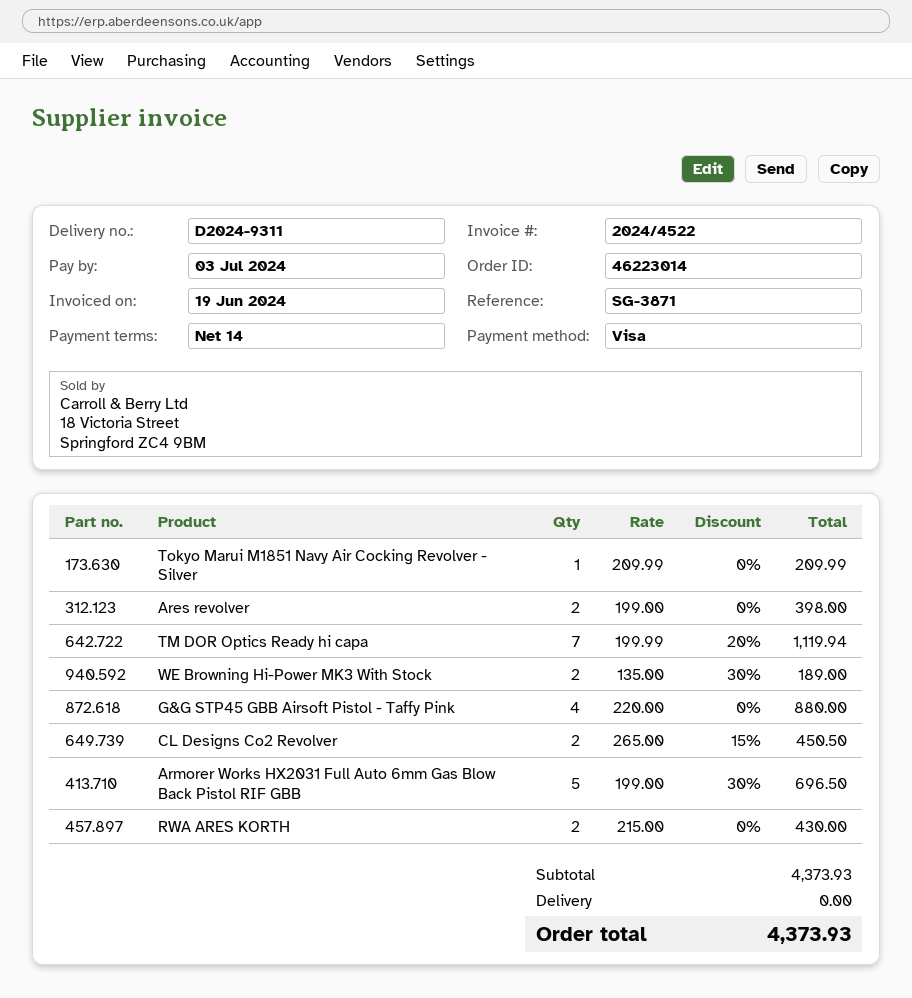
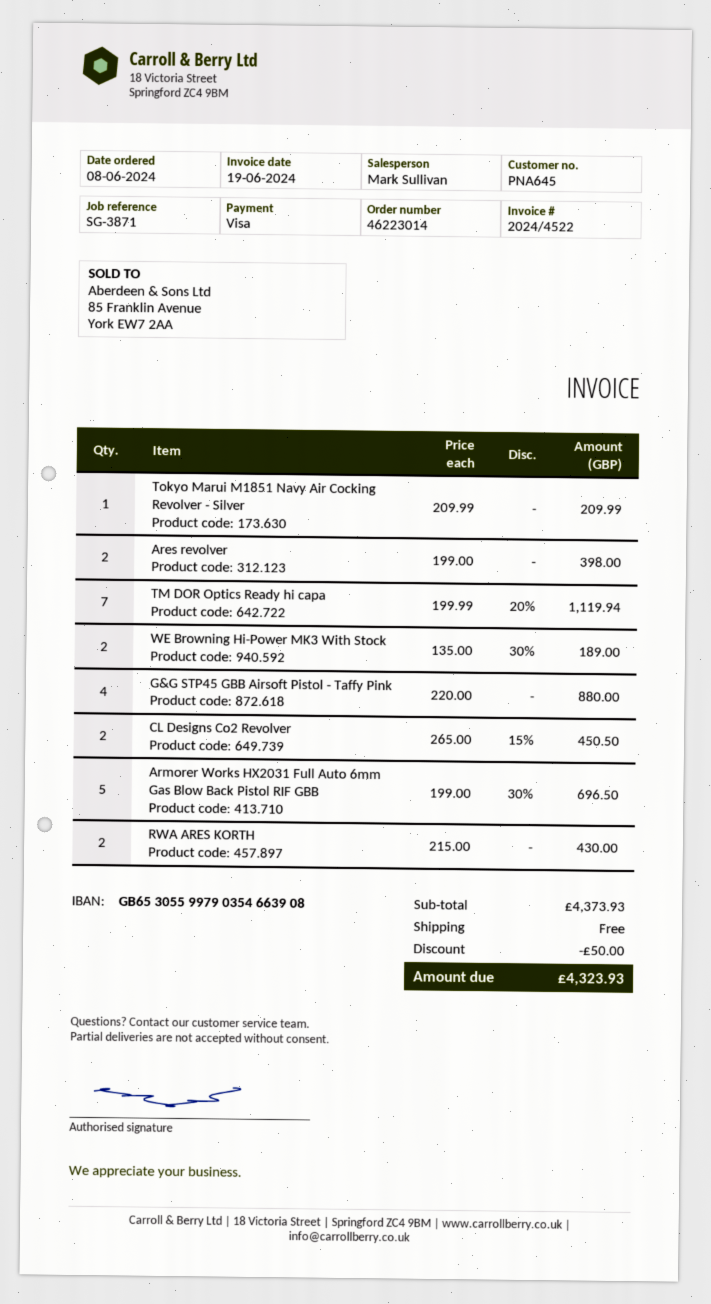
discount: none -> 50.00
total: 4373.93 -> 4323.93

